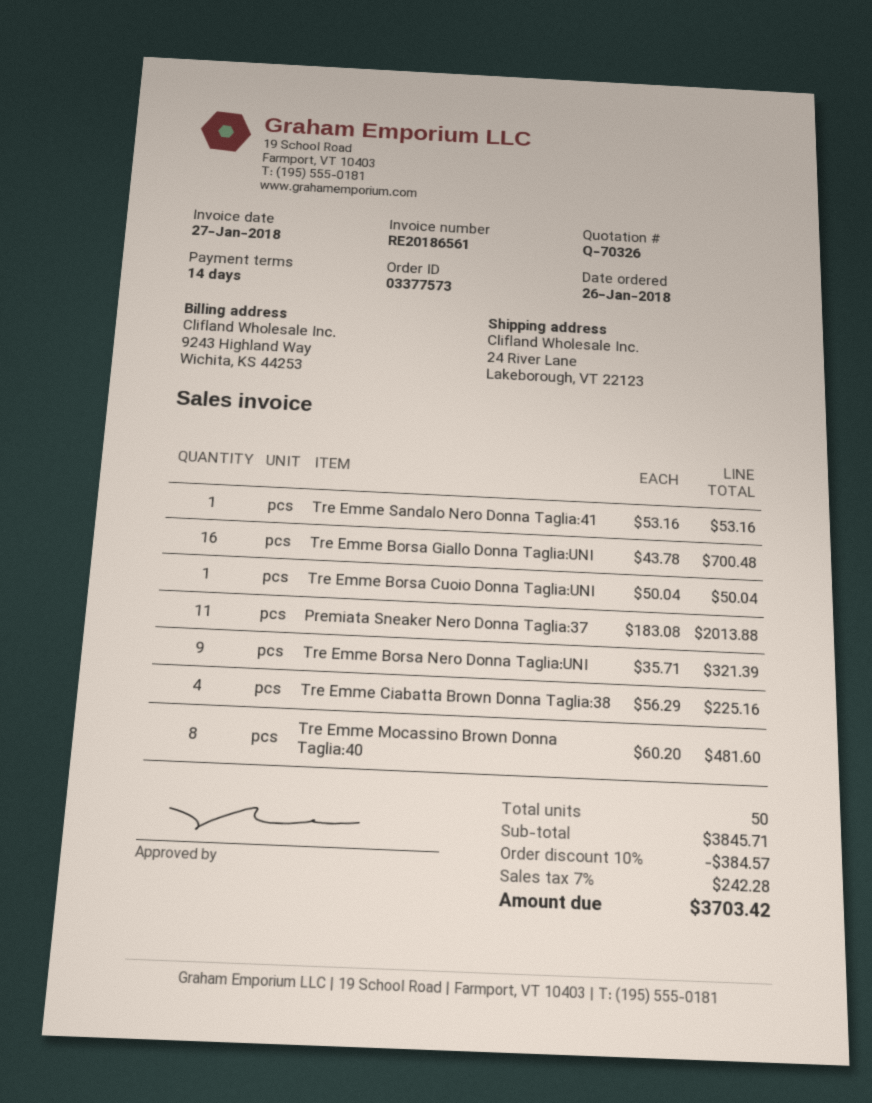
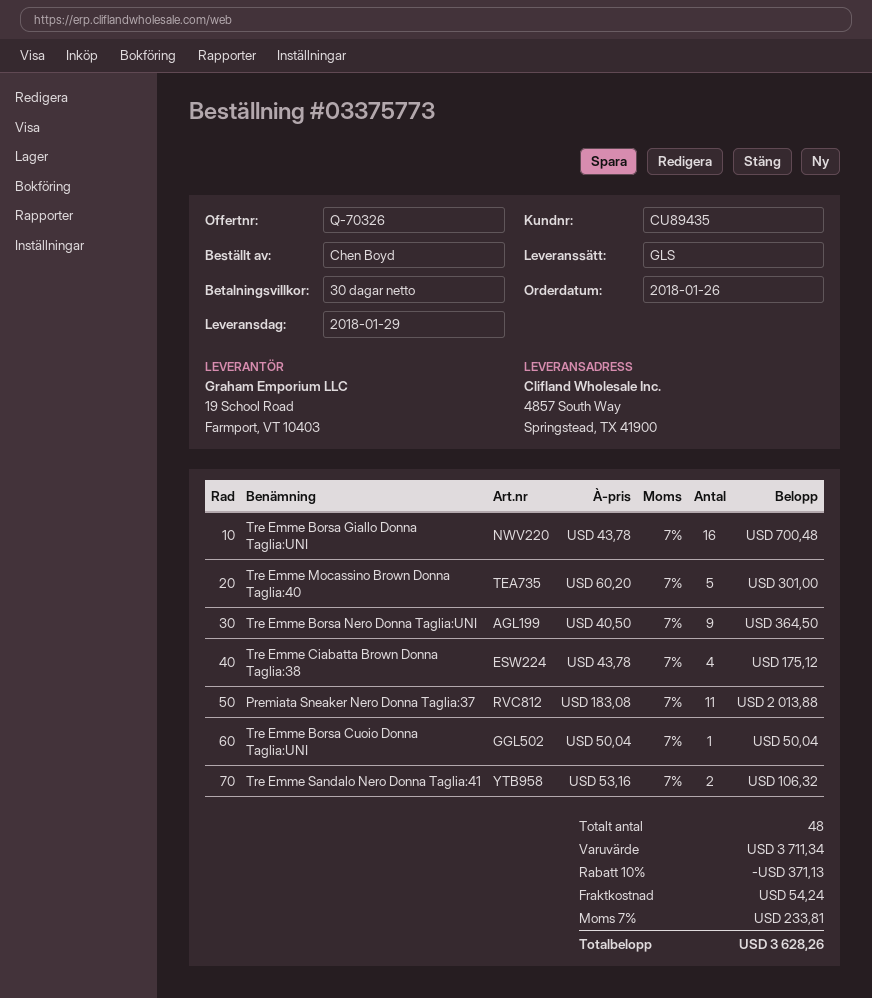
order number: 03377573 -> 03375773
payment terms: 14 days -> 30 days
ship to: 24 River Lane, Lakeborough, VT 22123 -> 4857 South Way, Springstead, TX 41900
Tre Emme Sandalo Nero Donna Taglia:41: 1 x 53.16 = 53.16 -> 2 x 53.16 = 106.32
Tre Emme Borsa Nero Donna Taglia:UNI: 9 x 35.71 = 321.39 -> 9 x 40.50 = 364.50
Tre Emme Ciabatta Brown Donna Taglia:38: 4 x 56.29 = 225.16 -> 4 x 43.78 = 175.12
Tre Emme Mocassino Brown Donna Taglia:40: 8 x 60.20 = 481.60 -> 5 x 60.20 = 301.00
total quantity: 50 -> 48
subtotal: 3845.71 -> 3711.34
discount: 10% = 384.57 -> 10% = 371.13
shipping: none -> 54.24
tax: 7% = 242.28 -> 7% = 233.81
total: 3703.42 -> 3628.26

